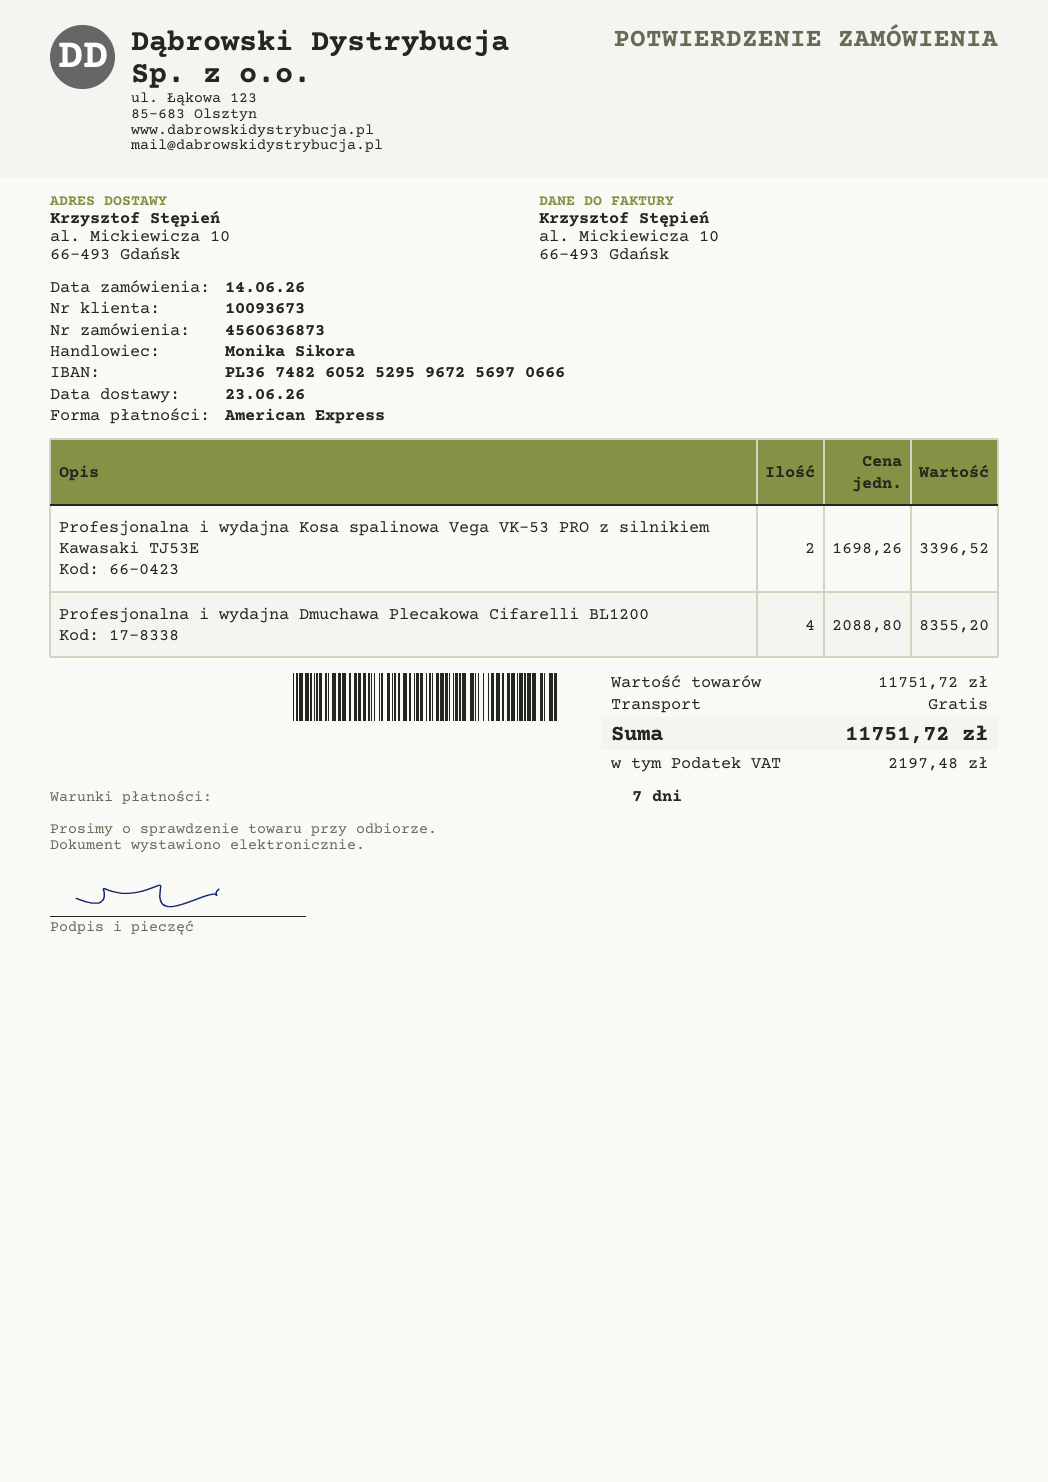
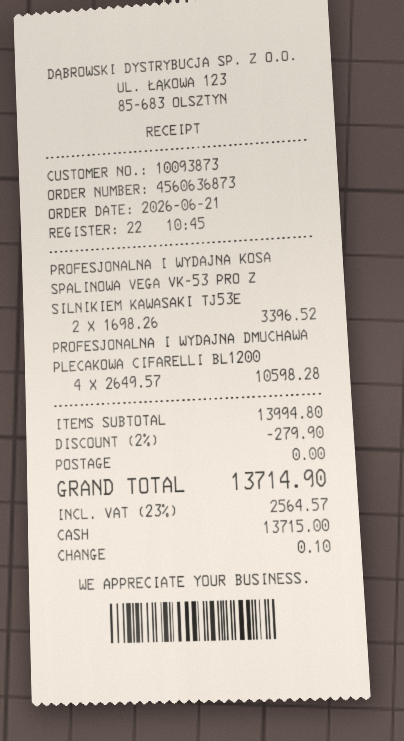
order date: 2026-06-14 -> 2026-06-21
customer number: 10093673 -> 10093873
payment method: American Express -> cash
Profesjonalna i wydajna Dmuchawa Plecakowa Cifarelli BL1200: 4 x 2088.80 = 8355.20 -> 4 x 2649.57 = 10598.28
subtotal: 11751.72 -> 13994.80
discount: none -> 2% = 279.90
tax: 2197.48 -> 2564.57
total: 11751.72 -> 13714.90

